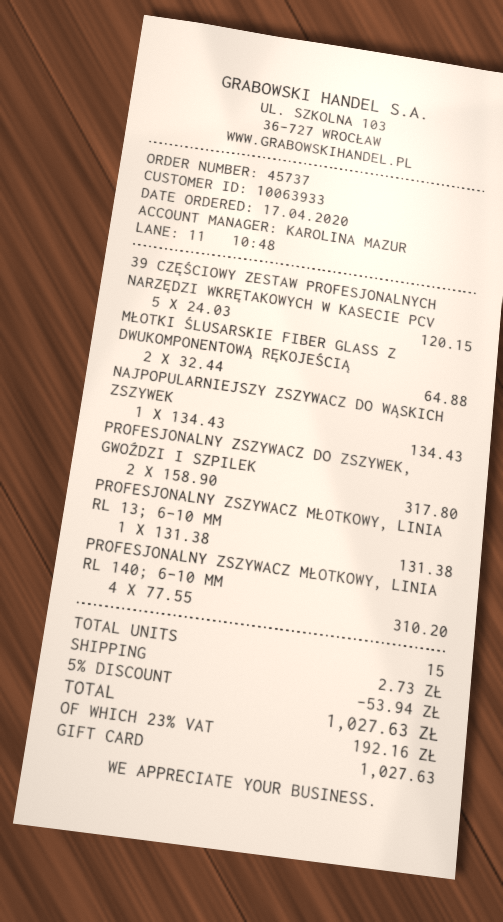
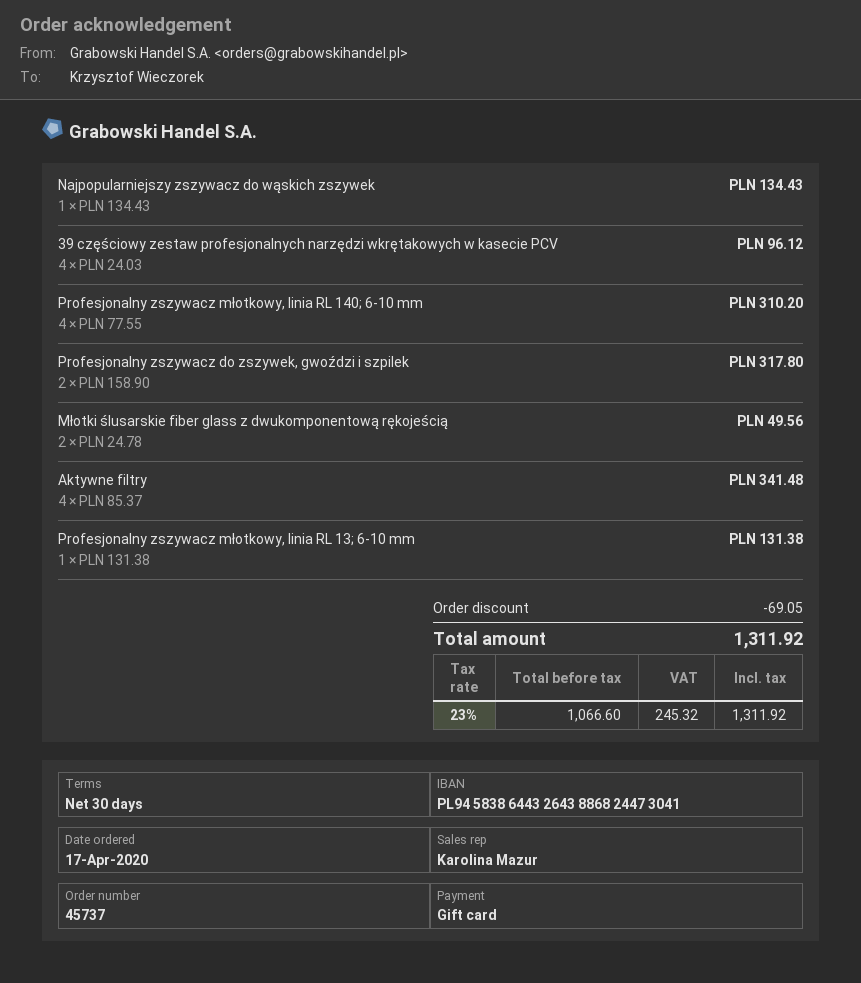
39 CZĘŚCIOWY ZESTAW PROFESJONALNYCH NARZĘDZI WKRĘTAKOWYCH W KASECIE PCV: 5 x 24.03 = 120.15 -> 4 x 24.03 = 96.12
MŁOTKI ŚLUSARSKIE FIBER GLASS Z DWUKOMPONENTOWĄ RĘKOJEŚCIĄ: 2 x 32.44 = 64.88 -> 2 x 24.78 = 49.56
Aktywne filtry: none -> 4 x 85.37 = 341.48
discount: 53.94 -> 69.05
shipping: 2.73 -> none
tax: 23% = 192.16 -> 23% = 245.32
total: 1027.63 -> 1311.92

